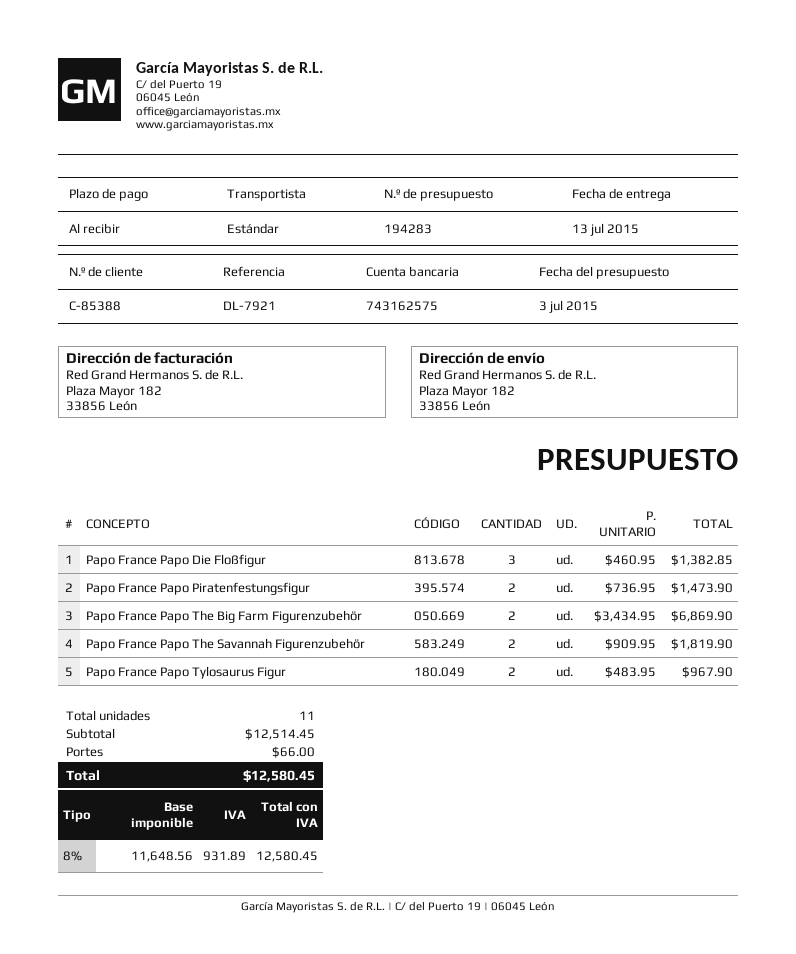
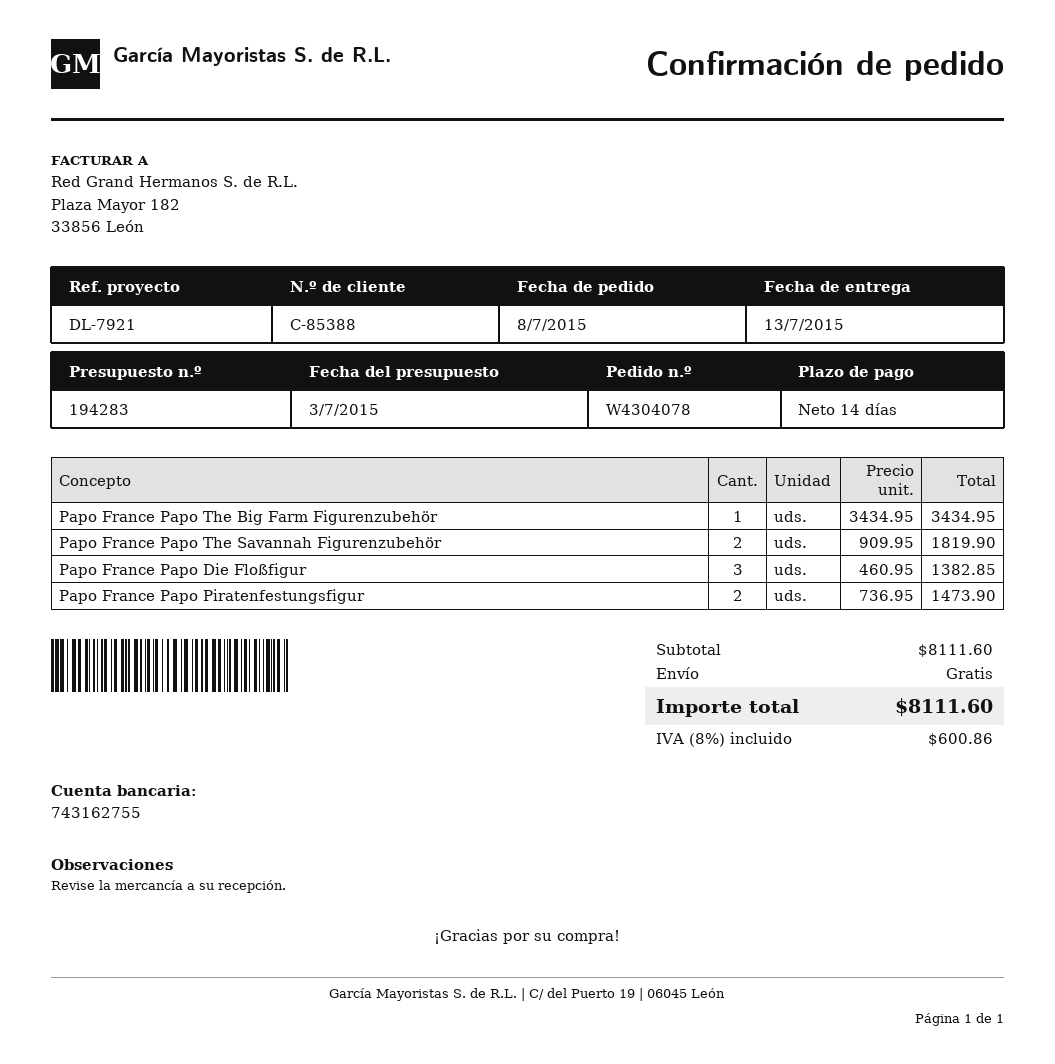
payment terms: on receipt -> 14 days
bank account: 743162575 -> 743162755
Papo France Papo The Big Farm Figurenzubehör: 2 x 3434.95 = 6869.90 -> 1 x 3434.95 = 3434.95
Papo France Papo Tylosaurus Figur: 2 x 483.95 = 967.90 -> none
subtotal: 12514.45 -> 8111.60
shipping: 66.00 -> 0.00
tax: 8% = 931.89 -> 8% = 600.86
total: 12580.45 -> 8111.60

